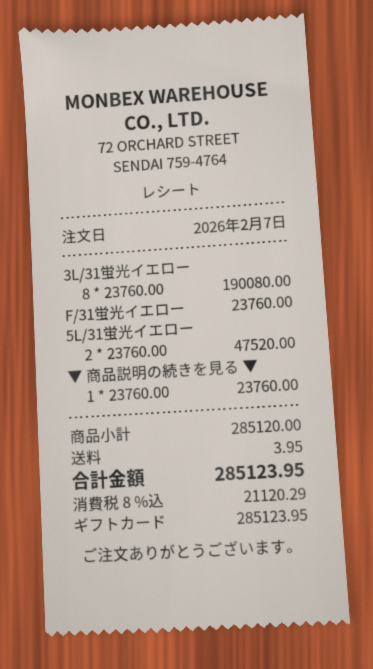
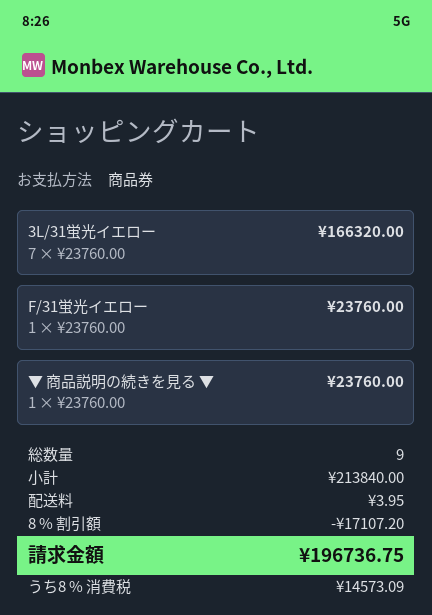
3L/31蛍光イエロー: 8 x 23760.00 = 190080.00 -> 7 x 23760.00 = 166320.00
5L/31蛍光イエロー: 2 x 23760.00 = 47520.00 -> none
subtotal: 285120.00 -> 213840.00
discount: none -> 8% = 17107.20
tax: 8% = 21120.29 -> 8% = 14573.09
total: 285123.95 -> 196736.75

